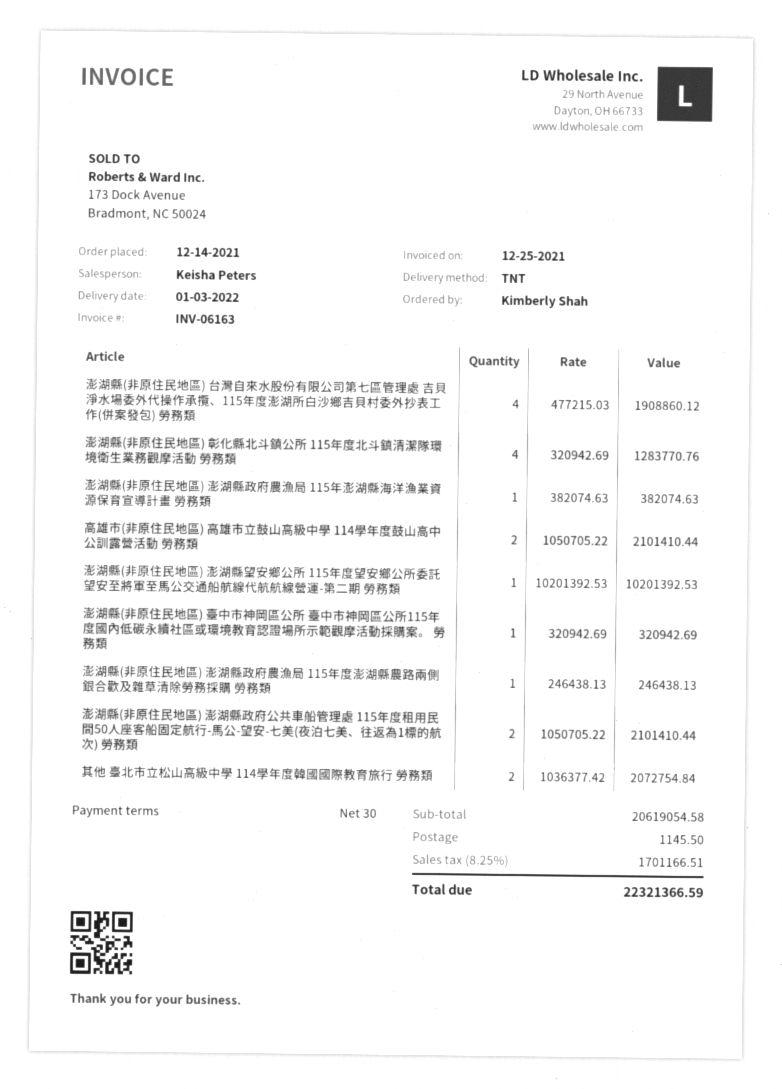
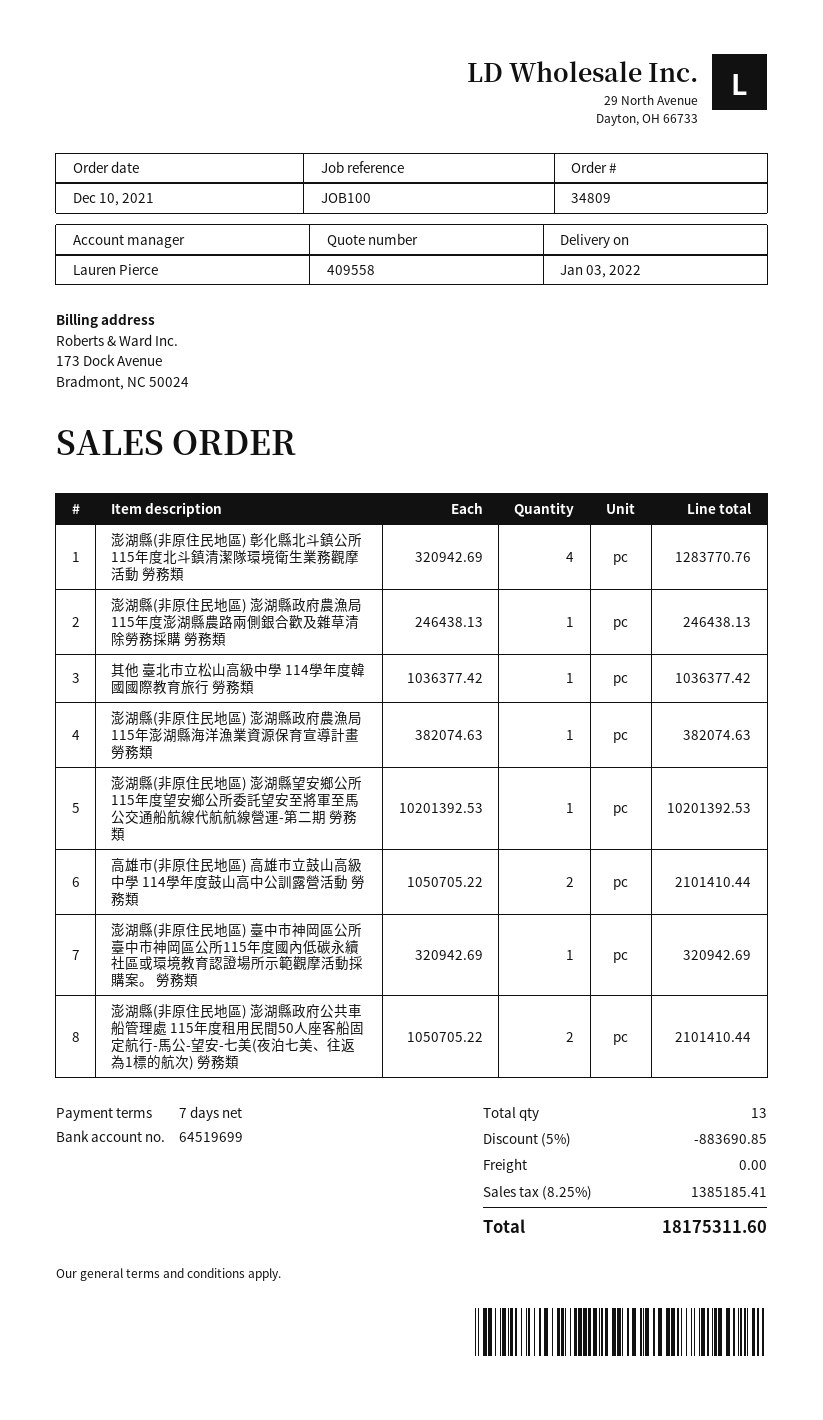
order date: 2021-12-14 -> 2021-12-10
payment terms: 30 days -> 7 days
sales rep: Keisha Peters -> Lauren Pierce
澎湖縣(非原住民地區) 台灣自來水股份有限公司第七區管理處 吉貝淨水場委外代操作承攬、115年度澎湖所白沙鄉吉貝村委外抄表工作(併案發包) 勞務類: 4 x 477215.03 = 1908860.12 -> none
其他 臺北市立松山高級中學 114學年度韓國國際教育旅行 勞務類: 2 x 1036377.42 = 2072754.84 -> 1 x 1036377.42 = 1036377.42
discount: none -> 5% = 883690.85
shipping: 1145.50 -> 0.00
tax: 8.25% = 1701166.51 -> 8.25% = 1385185.41
total: 22321366.59 -> 18175311.60

